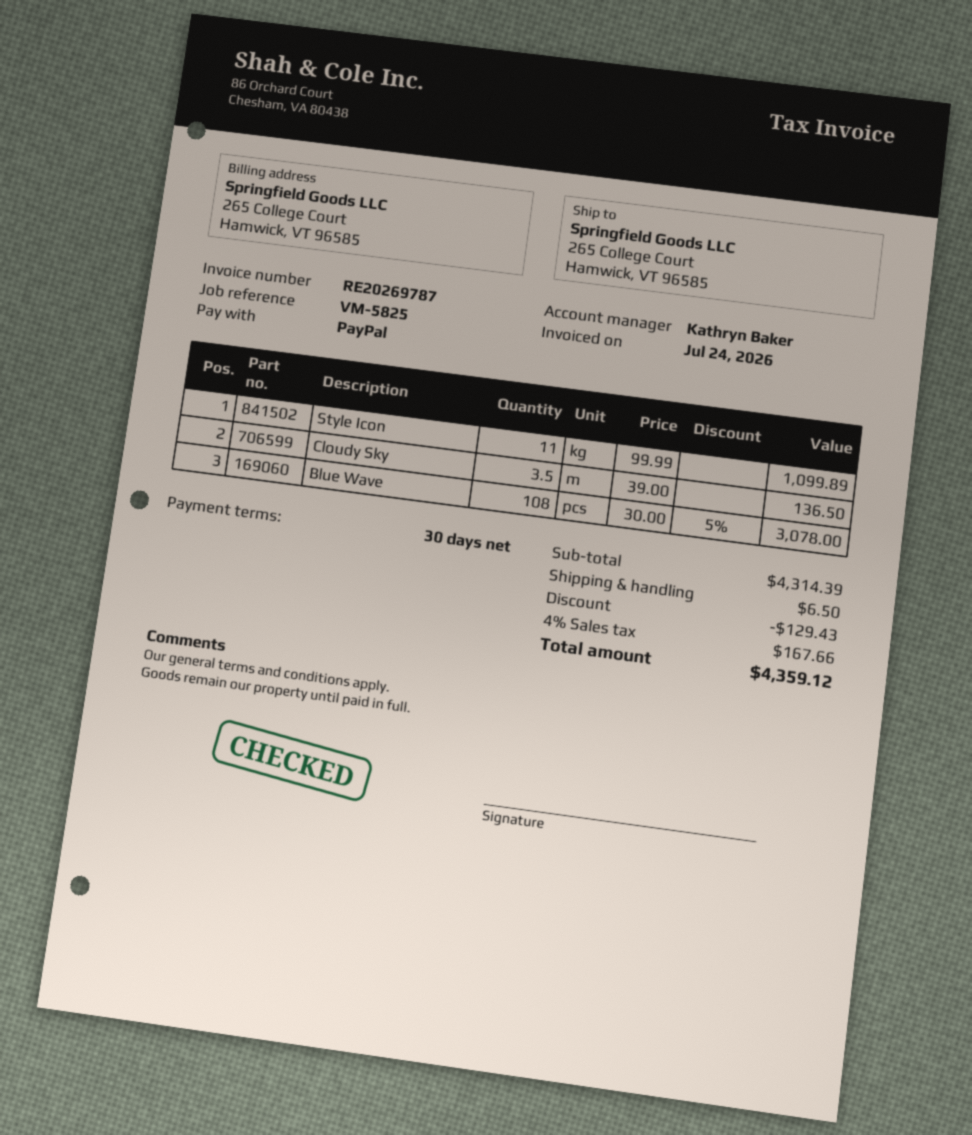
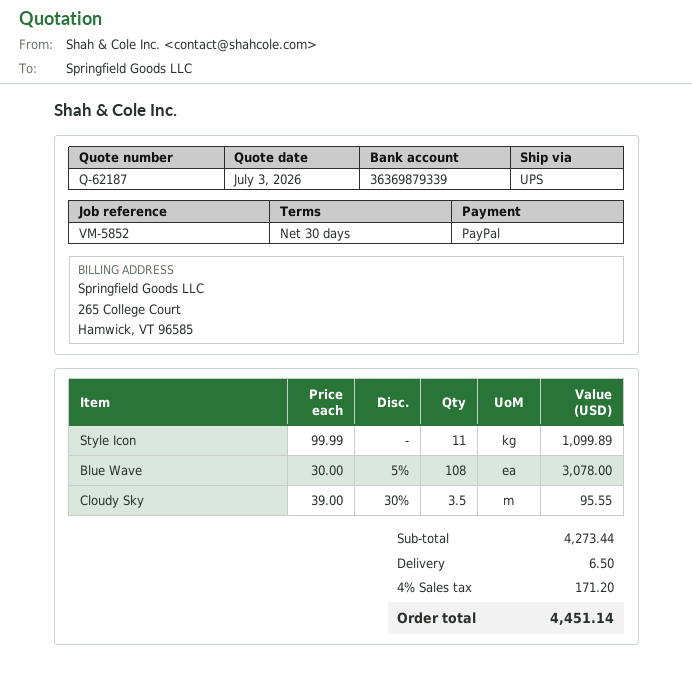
reference: VM-5825 -> VM-5852
Cloudy Sky: 3.5 x 39.00 = 136.50 -> 3.5 x 39.00 - 30% = 95.55
subtotal: 4314.39 -> 4273.44
discount: 129.43 -> none
tax: 4% = 167.66 -> 4% = 171.20
total: 4359.12 -> 4451.14

